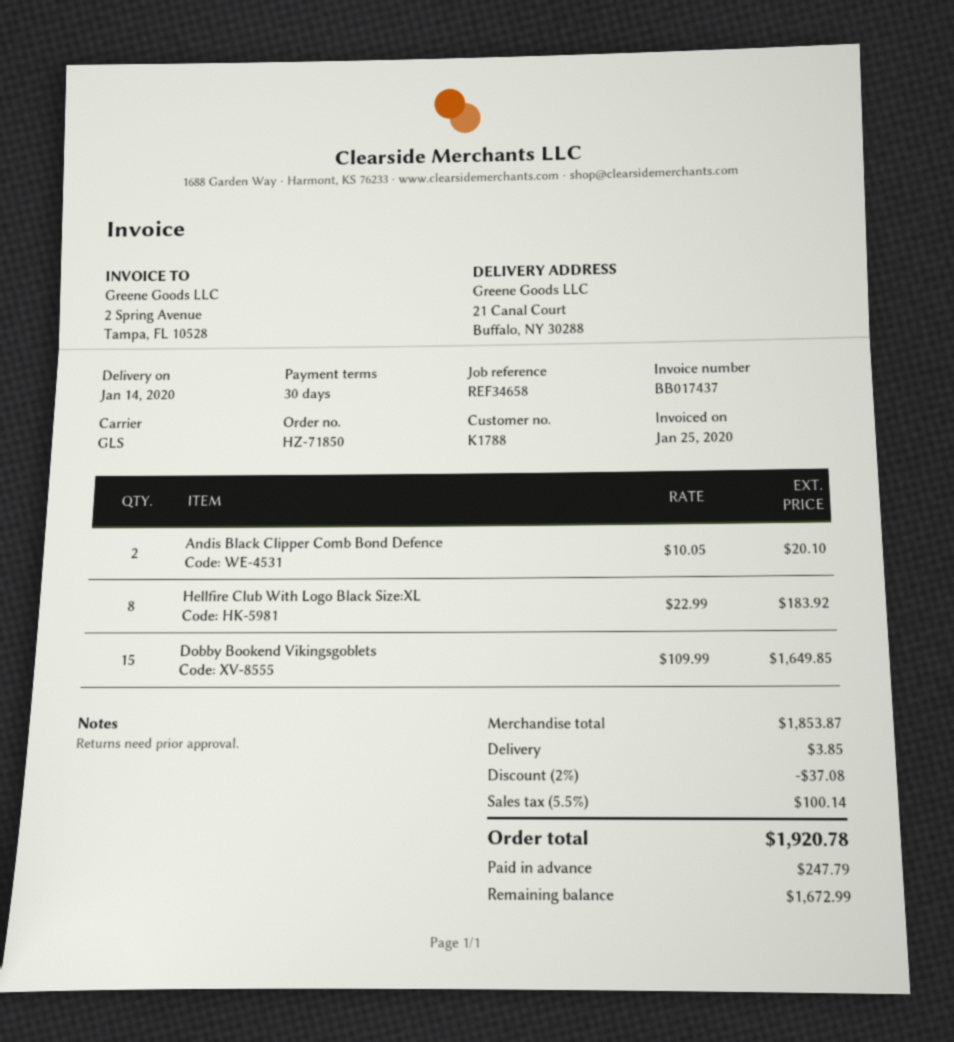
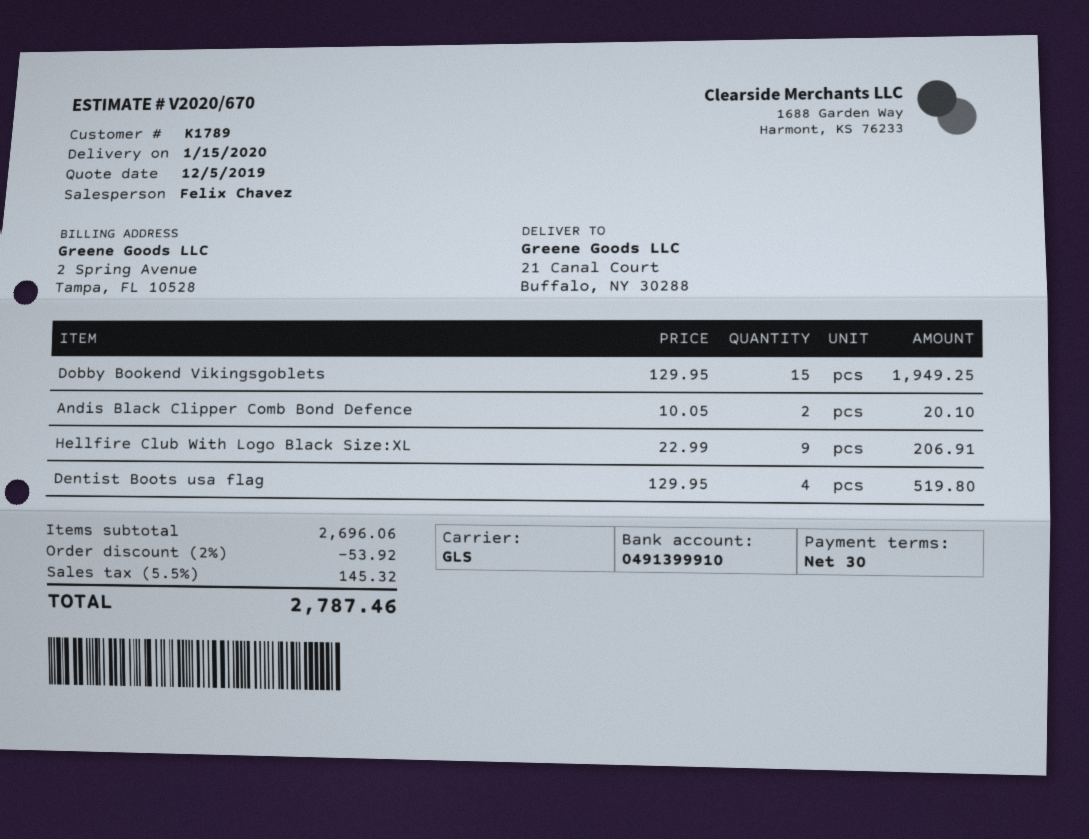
delivery date: 2020-01-14 -> 2020-01-15
customer number: K1788 -> K1789
Hellfire Club With Logo Black Size:XL: 8 x 22.99 = 183.92 -> 9 x 22.99 = 206.91
Dobby Bookend Vikingsgoblets: 15 x 109.99 = 1649.85 -> 15 x 129.95 = 1949.25
Dentist Boots usa flag: none -> 4 x 129.95 = 519.80
subtotal: 1853.87 -> 2696.06
discount: 2% = 37.08 -> 2% = 53.92
shipping: 3.85 -> none
tax: 5.5% = 100.14 -> 5.5% = 145.32
total: 1920.78 -> 2787.46

